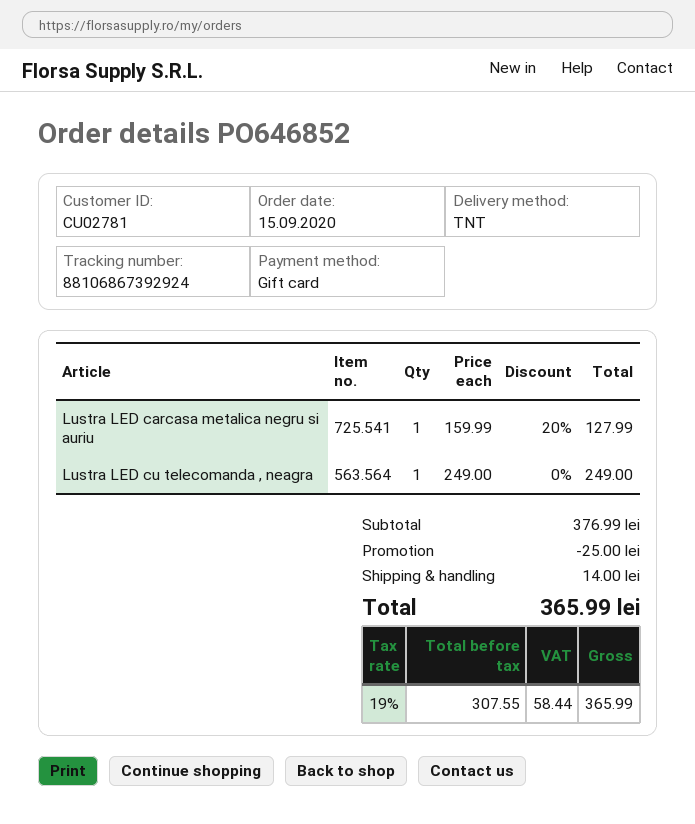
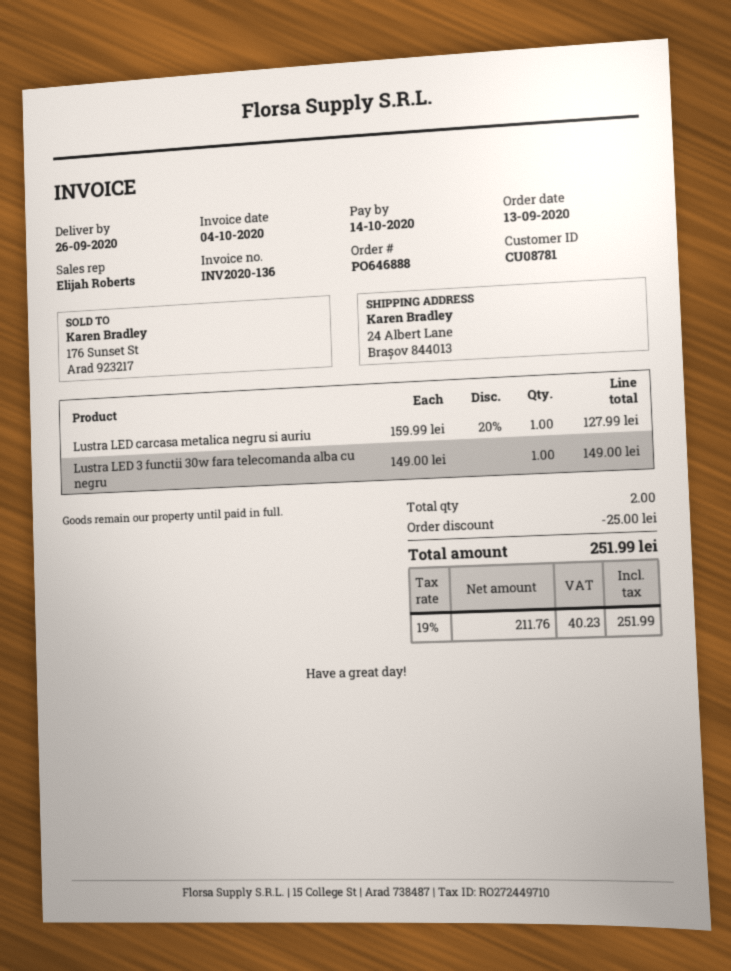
order number: PO646852 -> PO646888
order date: 2020-09-15 -> 2020-09-13
customer number: CU02781 -> CU08781
Lustra LED cu telecomanda , neagra: 1 x 249.00 = 249.00 -> none
Lustra LED 3 functii 30w fara telecomanda alba cu negru: none -> 1 x 149.00 = 149.00
shipping: 14.00 -> none
net: 307.55 -> 211.76
tax: 19% = 58.44 -> 19% = 40.23
total: 365.99 -> 251.99

